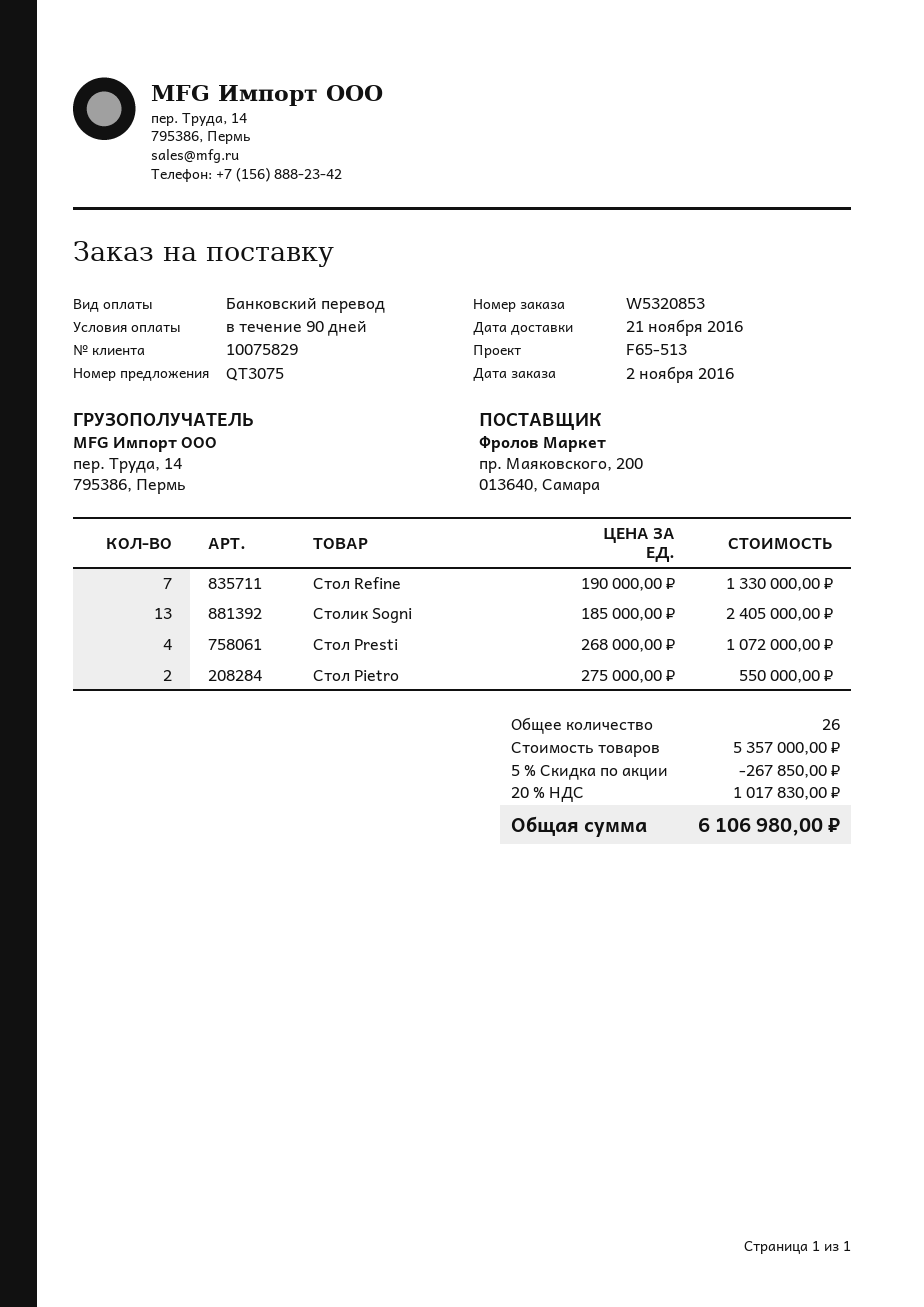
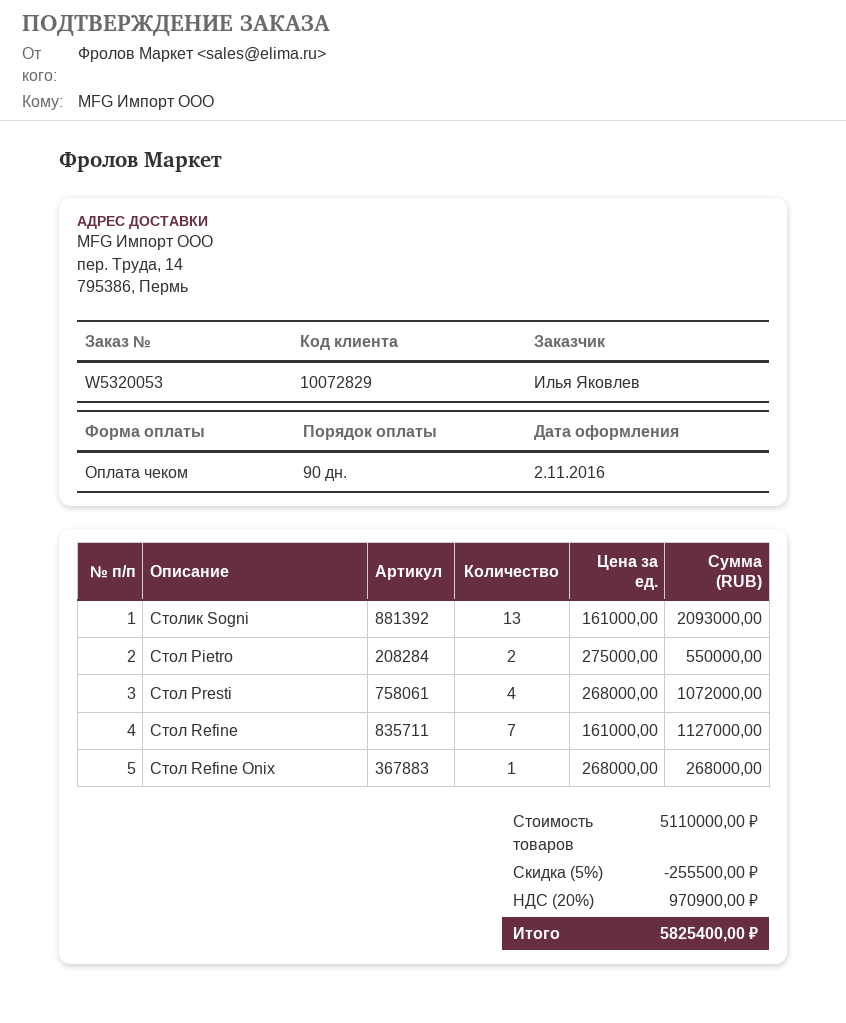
order number: W5320853 -> W5320053
customer number: 10075829 -> 10072829
payment method: bank transfer -> cheque
Стол Refine: 7 x 190000.00 = 1330000.00 -> 7 x 161000.00 = 1127000.00
Столик Sogni: 13 x 185000.00 = 2405000.00 -> 13 x 161000.00 = 2093000.00
Стол Refine Onix: none -> 1 x 268000.00 = 268000.00
subtotal: 5357000.00 -> 5110000.00
discount: 5% = 267850.00 -> 5% = 255500.00
tax: 20% = 1017830.00 -> 20% = 970900.00
total: 6106980.00 -> 5825400.00

